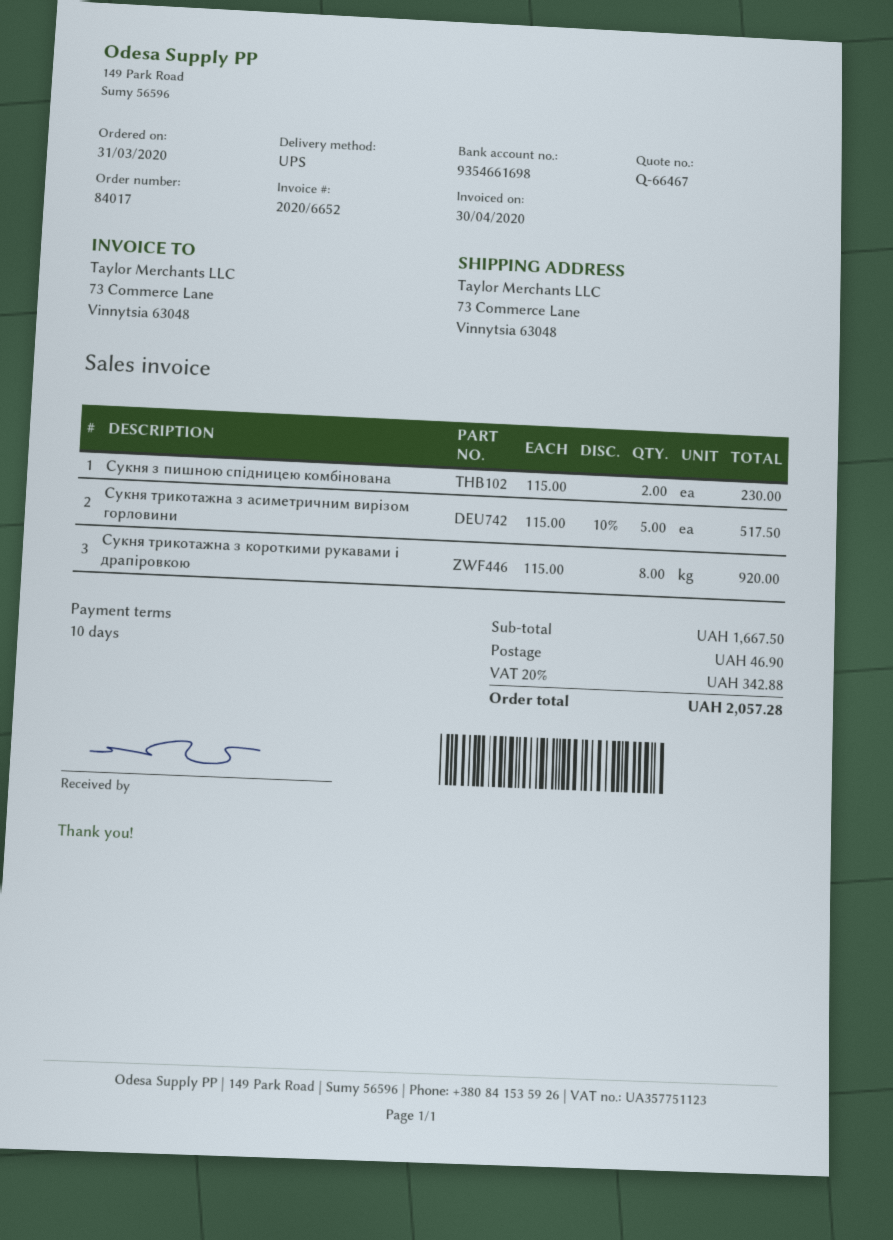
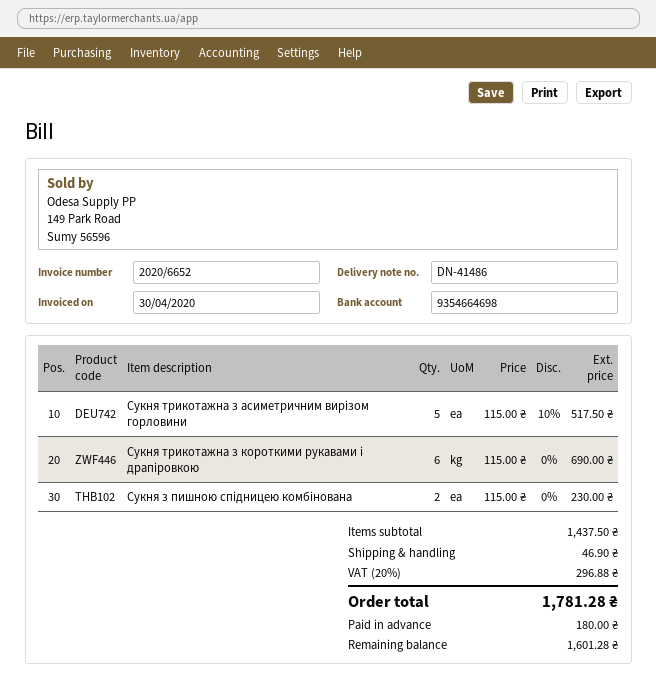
bank account: 9354661698 -> 9354664698
Сукня трикотажна з короткими рукавами і драпіровкою: 8 x 115.00 = 920.00 -> 6 x 115.00 = 690.00
subtotal: 1667.50 -> 1437.50
tax: 20% = 342.88 -> 20% = 296.88
total: 2057.28 -> 1781.28

